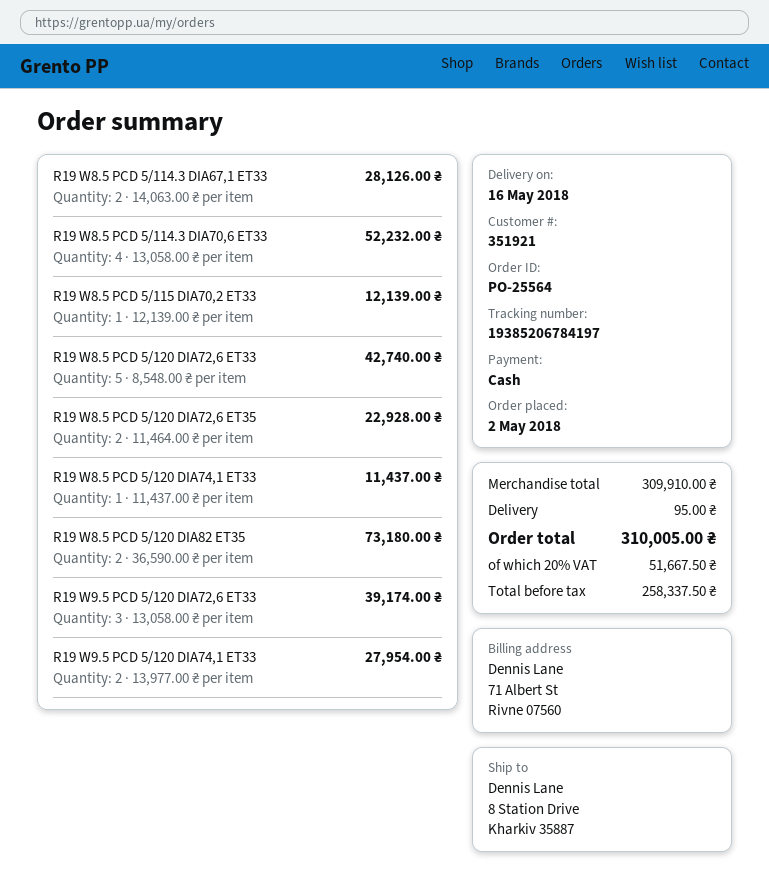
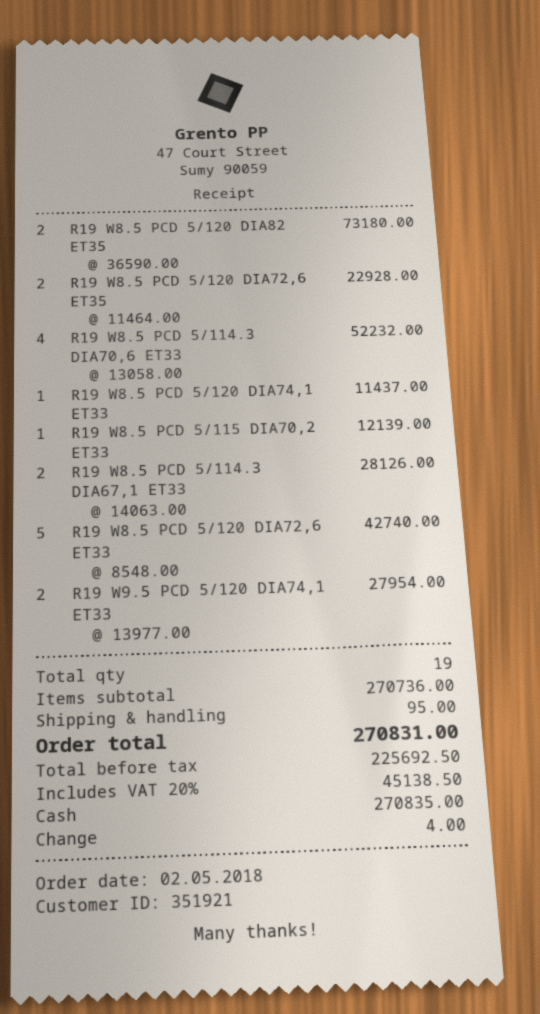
R19 W9.5 PCD 5/120 DIA72,6 ET33: 3 x 13058.00 = 39174.00 -> none
subtotal: 309910.00 -> 270736.00
net: 258337.50 -> 225692.50
tax: 20% = 51667.50 -> 20% = 45138.50
total: 310005.00 -> 270831.00

